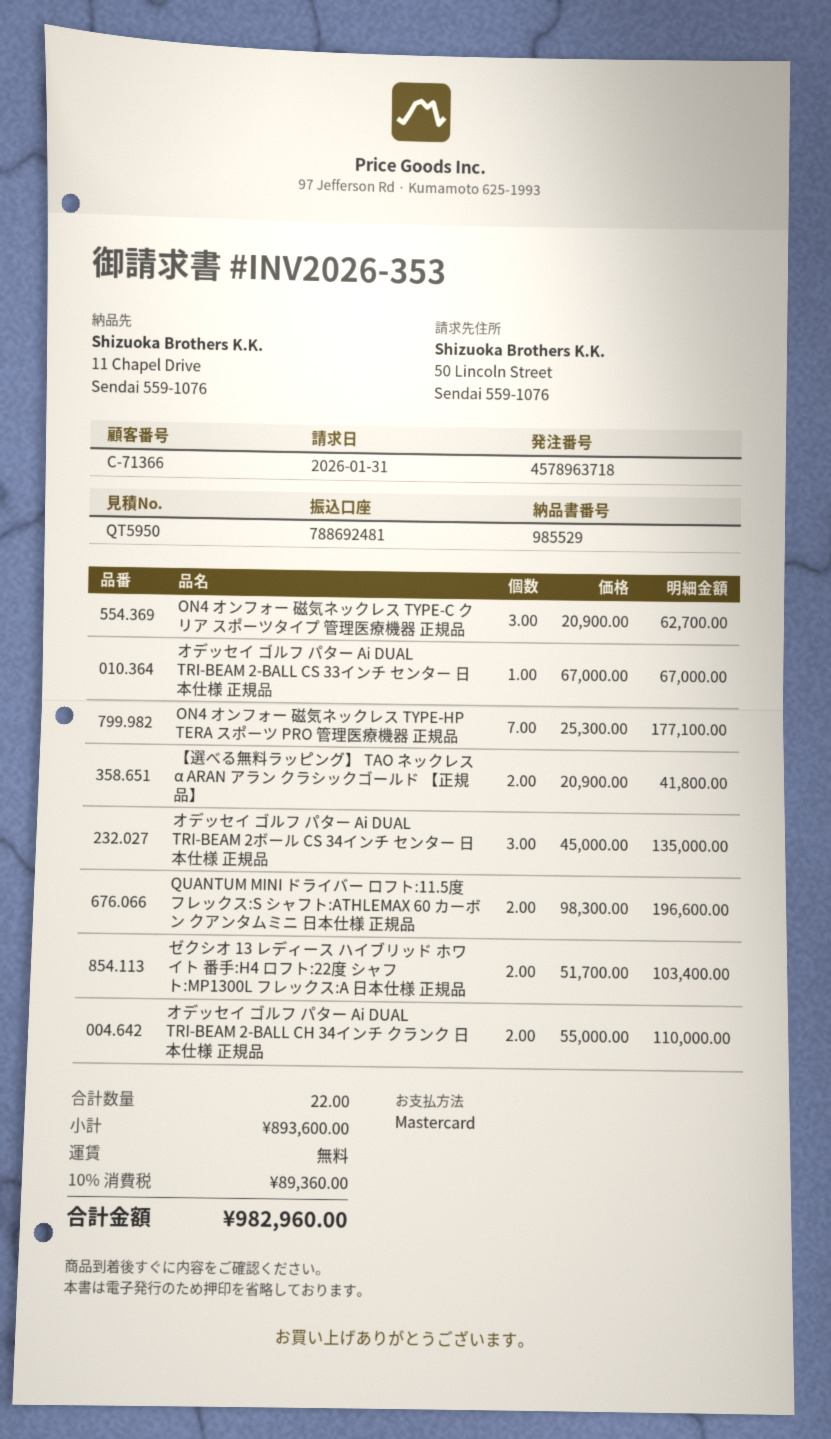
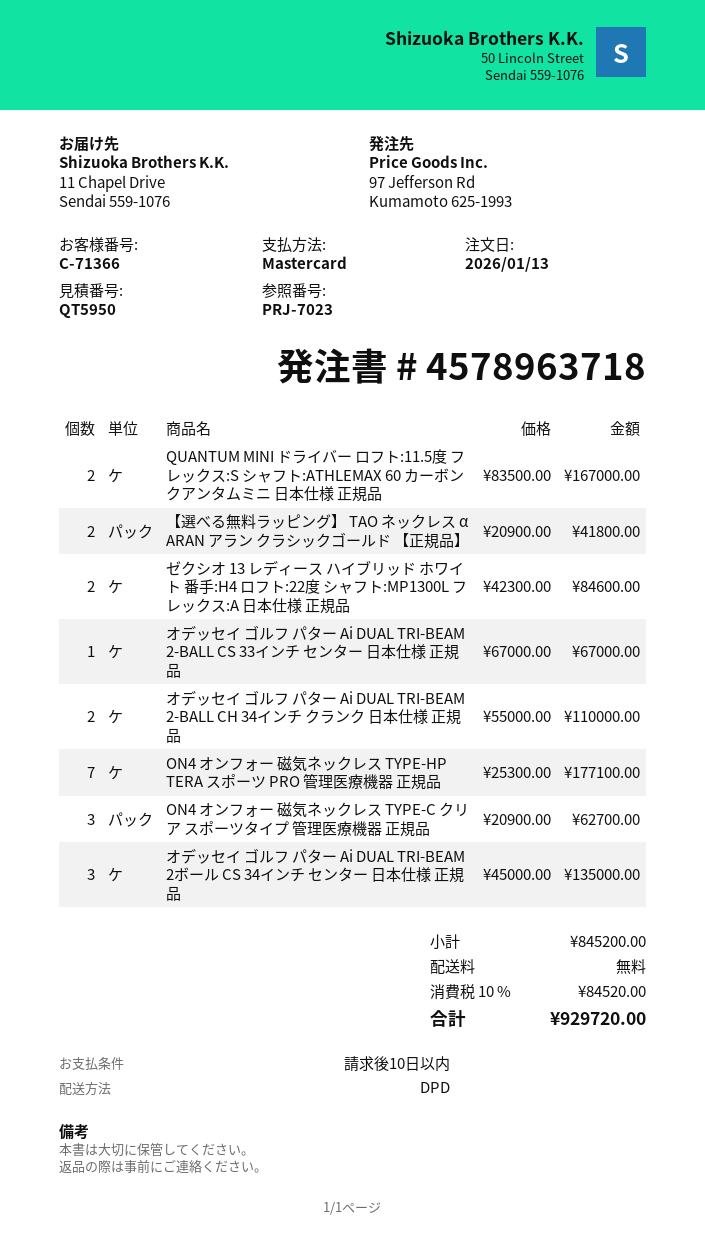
QUANTUM MINI ドライバー ロフト:11.5度 フレックス:S シャフト:ATHLEMAX 60 カーボン クアンタムミニ 日本仕様 正規品: 2 x 98300.00 = 196600.00 -> 2 x 83500.00 = 167000.00
ゼクシオ 13 レディース ハイブリッド ホワイト 番手:H4 ロフト:22度 シャフト:MP1300L フレックス:A 日本仕様 正規品: 2 x 51700.00 = 103400.00 -> 2 x 42300.00 = 84600.00
subtotal: 893600.00 -> 845200.00
tax: 10% = 89360.00 -> 10% = 84520.00
total: 982960.00 -> 929720.00

